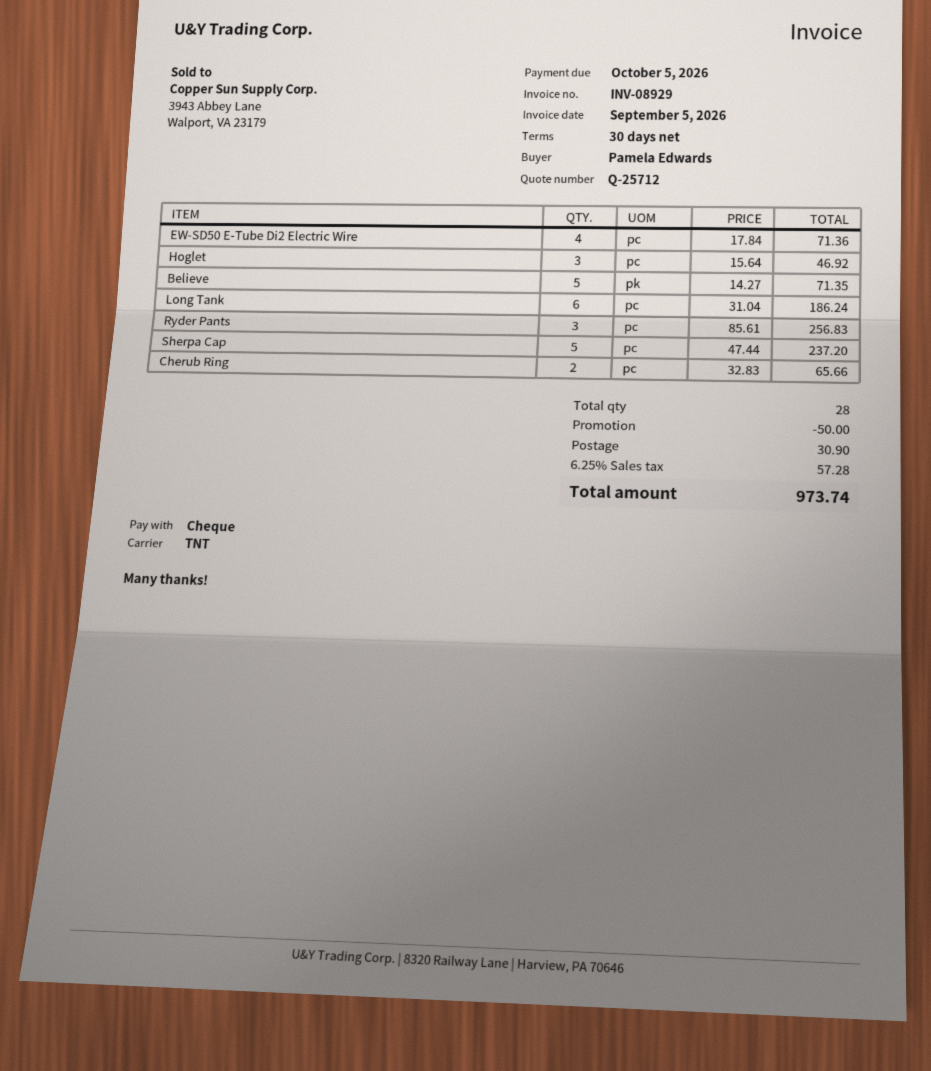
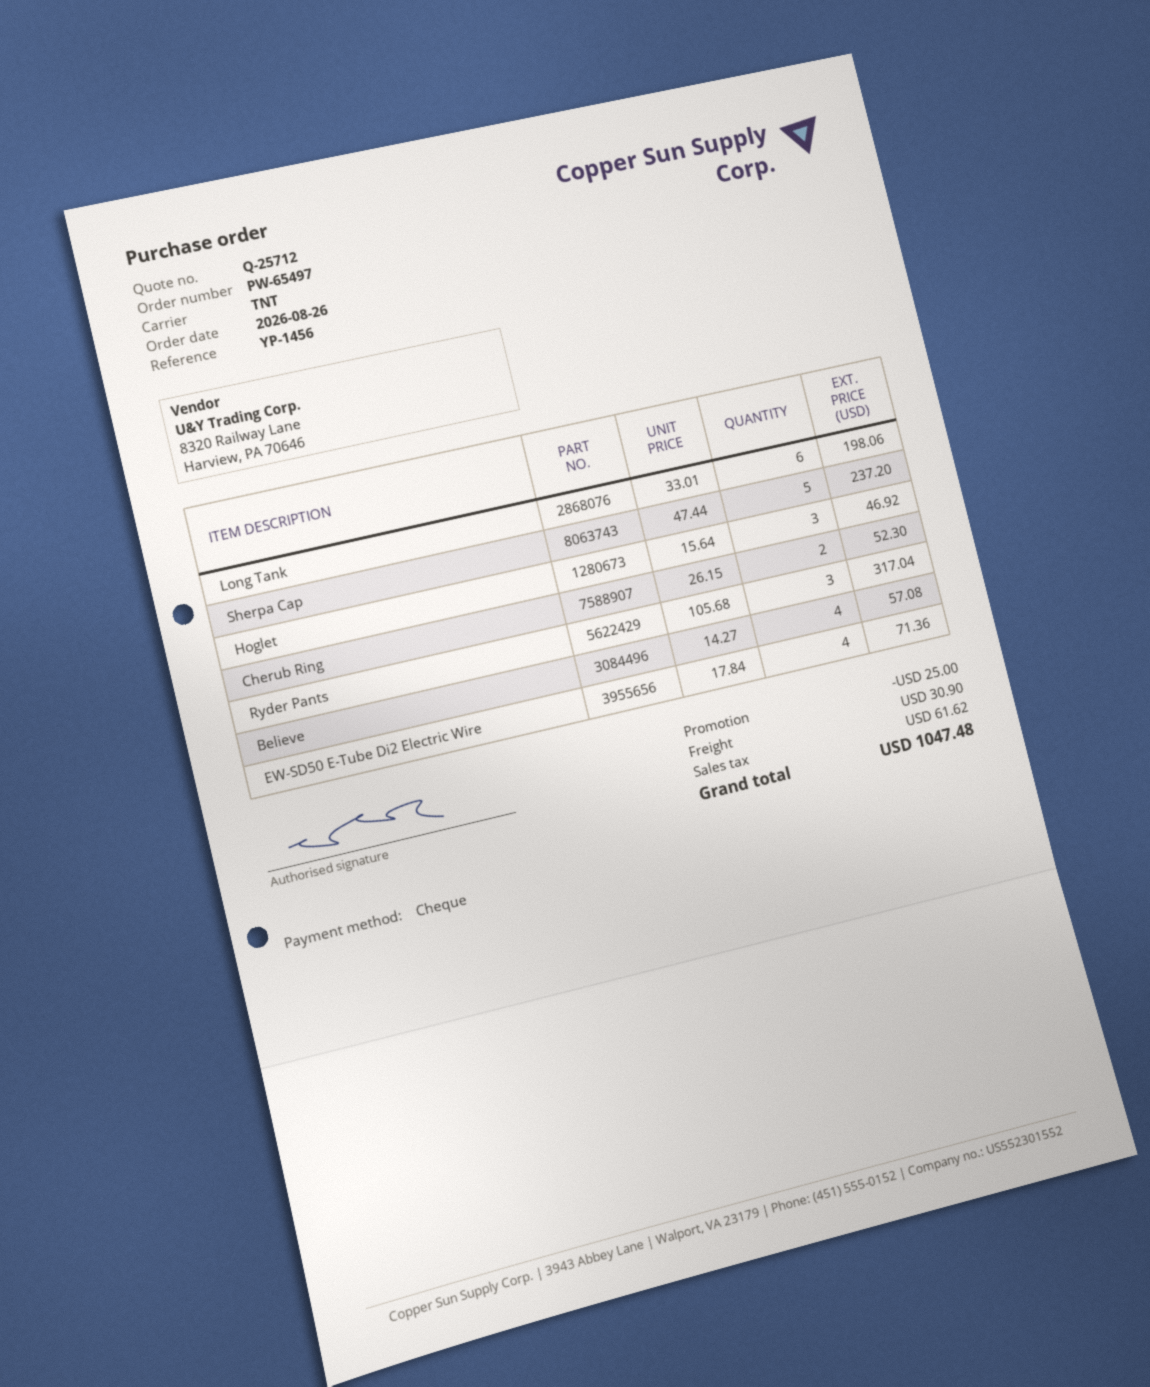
Believe: 5 x 14.27 = 71.35 -> 4 x 14.27 = 57.08
Long Tank: 6 x 31.04 = 186.24 -> 6 x 33.01 = 198.06
Ryder Pants: 3 x 85.61 = 256.83 -> 3 x 105.68 = 317.04
Cherub Ring: 2 x 32.83 = 65.66 -> 2 x 26.15 = 52.30
discount: 50.00 -> 25.00
tax: 57.28 -> 61.62
total: 973.74 -> 1047.48

